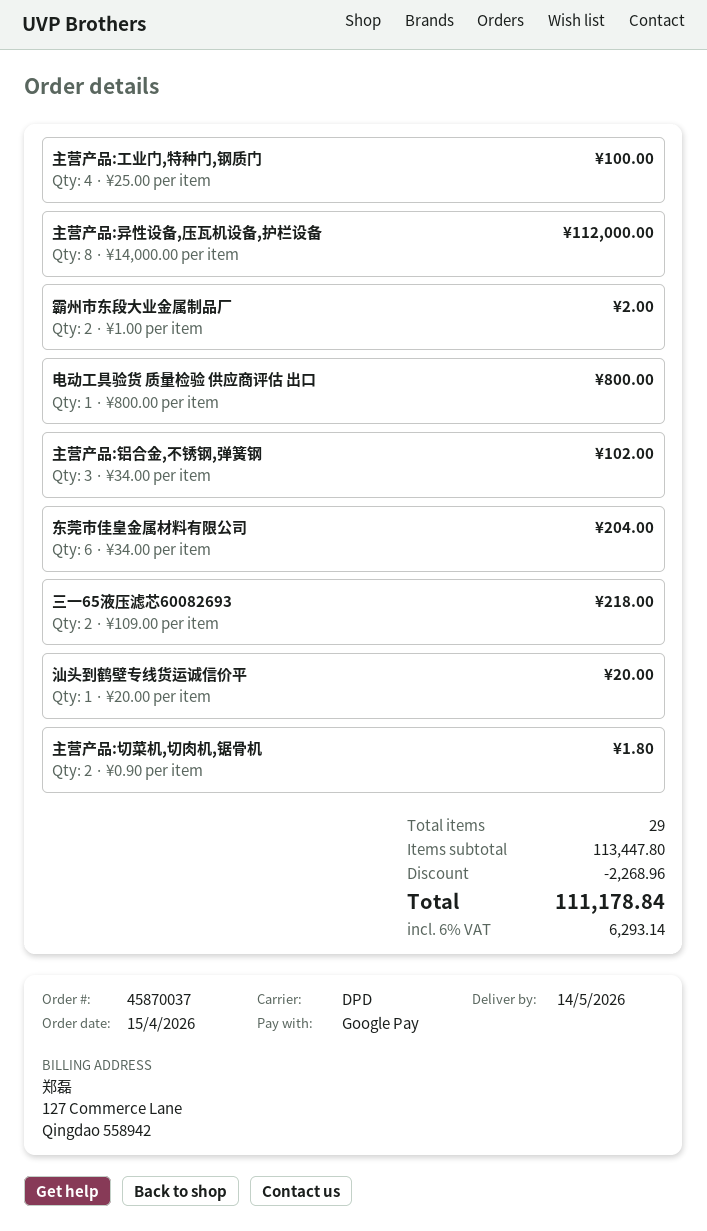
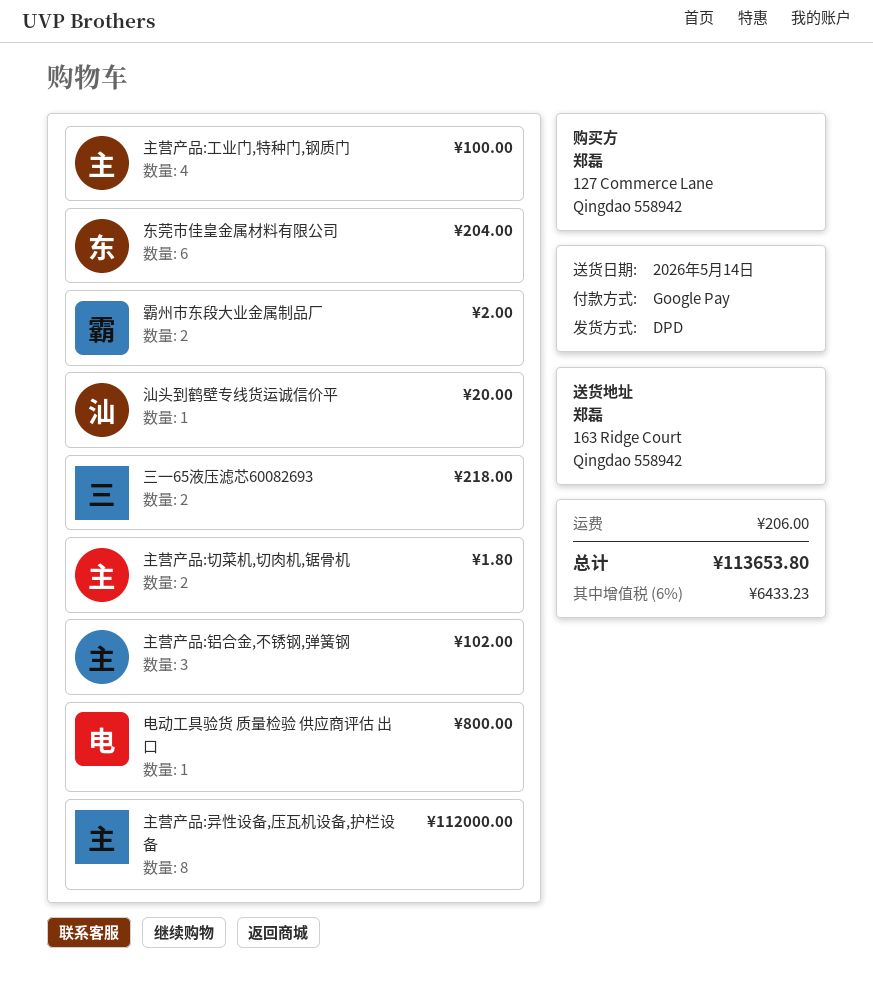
discount: 2268.96 -> none
shipping: none -> 206.00
tax: 6% = 6293.14 -> 6% = 6433.23
total: 111178.84 -> 113653.80

